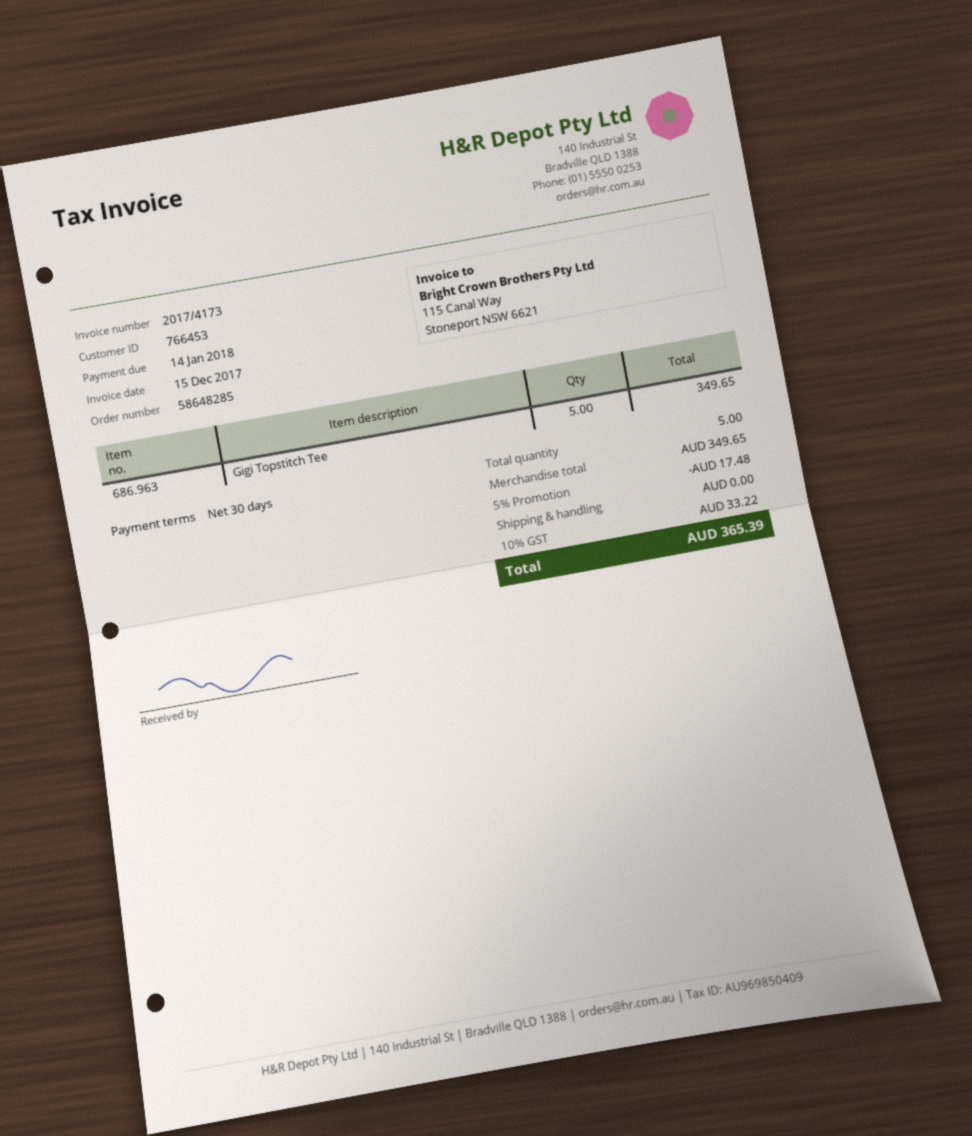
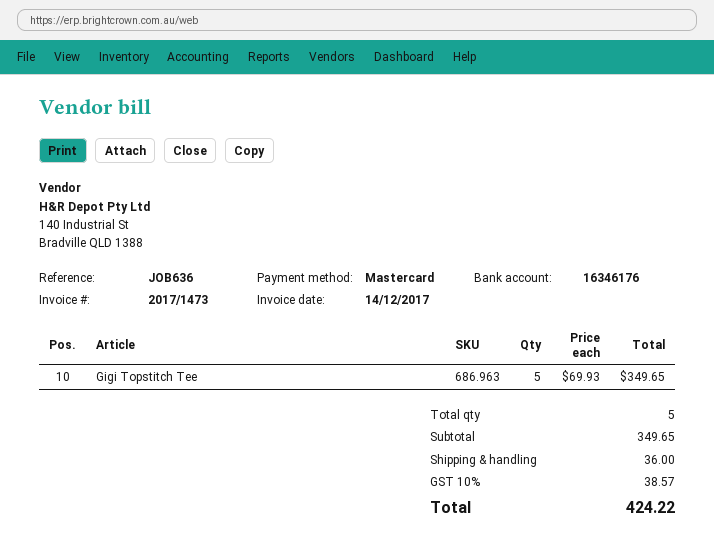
invoice number: 2017/4173 -> 2017/1473
invoice date: 2017-12-15 -> 2017-12-14
discount: 5% = 17.48 -> none
shipping: 0.00 -> 36.00
tax: 10% = 33.22 -> 10% = 38.57
total: 365.39 -> 424.22

